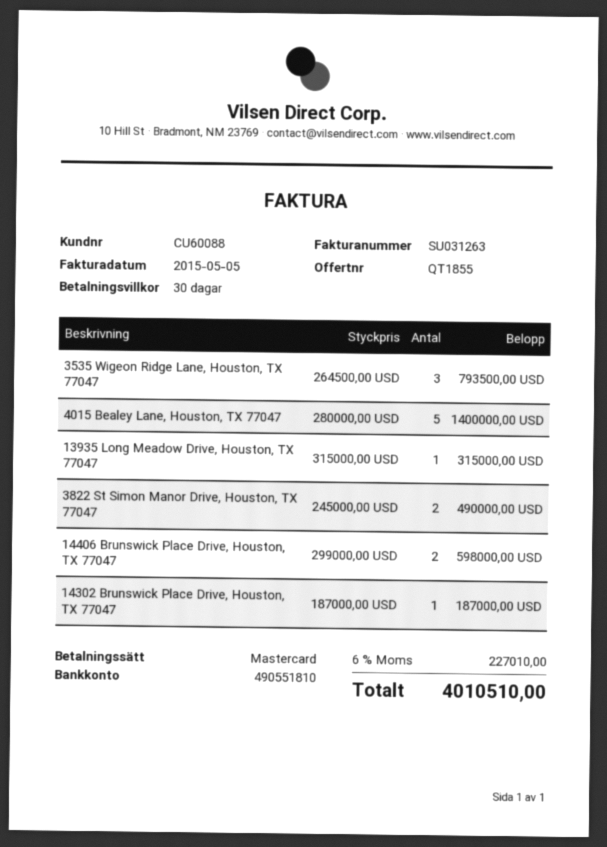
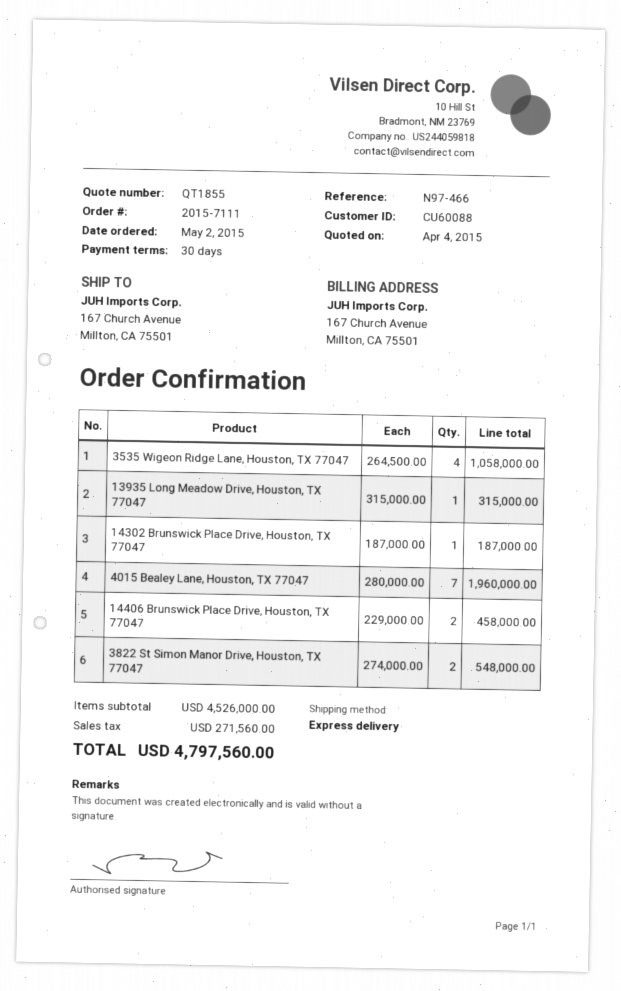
3535 Wigeon Ridge Lane, Houston, TX 77047: 3 x 264500.00 = 793500.00 -> 4 x 264500.00 = 1058000.00
4015 Bealey Lane, Houston, TX 77047: 5 x 280000.00 = 1400000.00 -> 7 x 280000.00 = 1960000.00
3822 St Simon Manor Drive, Houston, TX 77047: 2 x 245000.00 = 490000.00 -> 2 x 274000.00 = 548000.00
14406 Brunswick Place Drive, Houston, TX 77047: 2 x 299000.00 = 598000.00 -> 2 x 229000.00 = 458000.00
tax: 227010.00 -> 271560.00
total: 4010510.00 -> 4797560.00

